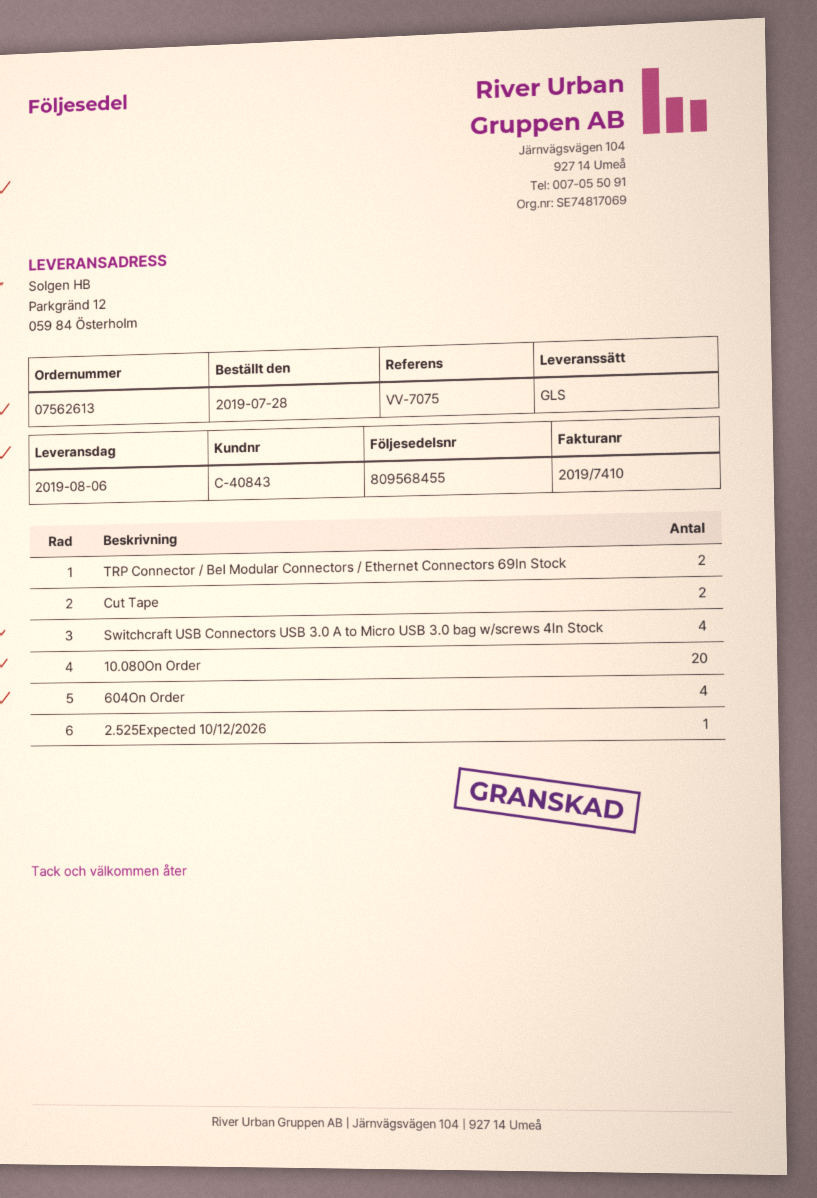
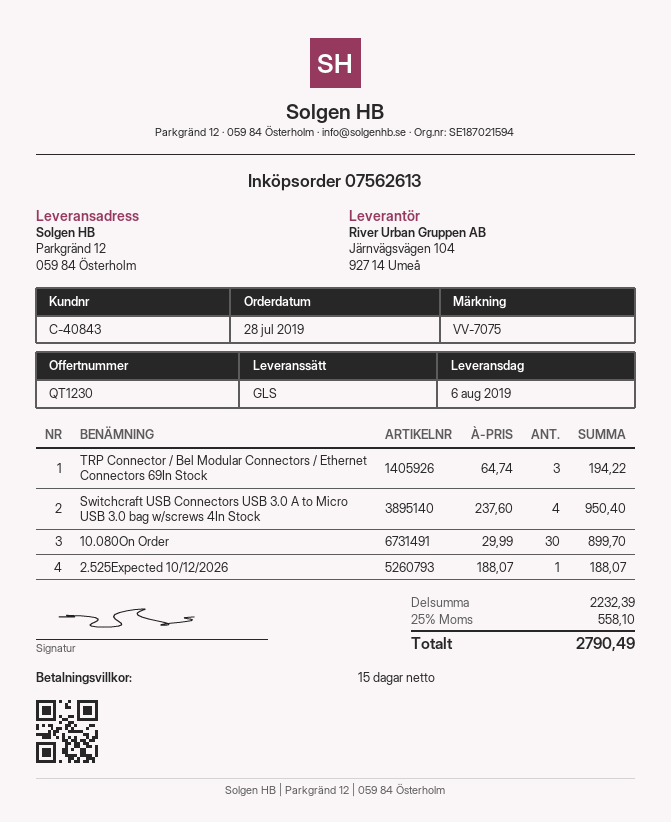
TRP Connector / Bel Modular Connectors / Ethernet Connectors 69In Stock: 2 -> 3
Cut Tape: 2 -> none
10.080On Order: 20 -> 30
604On Order: 4 -> none

